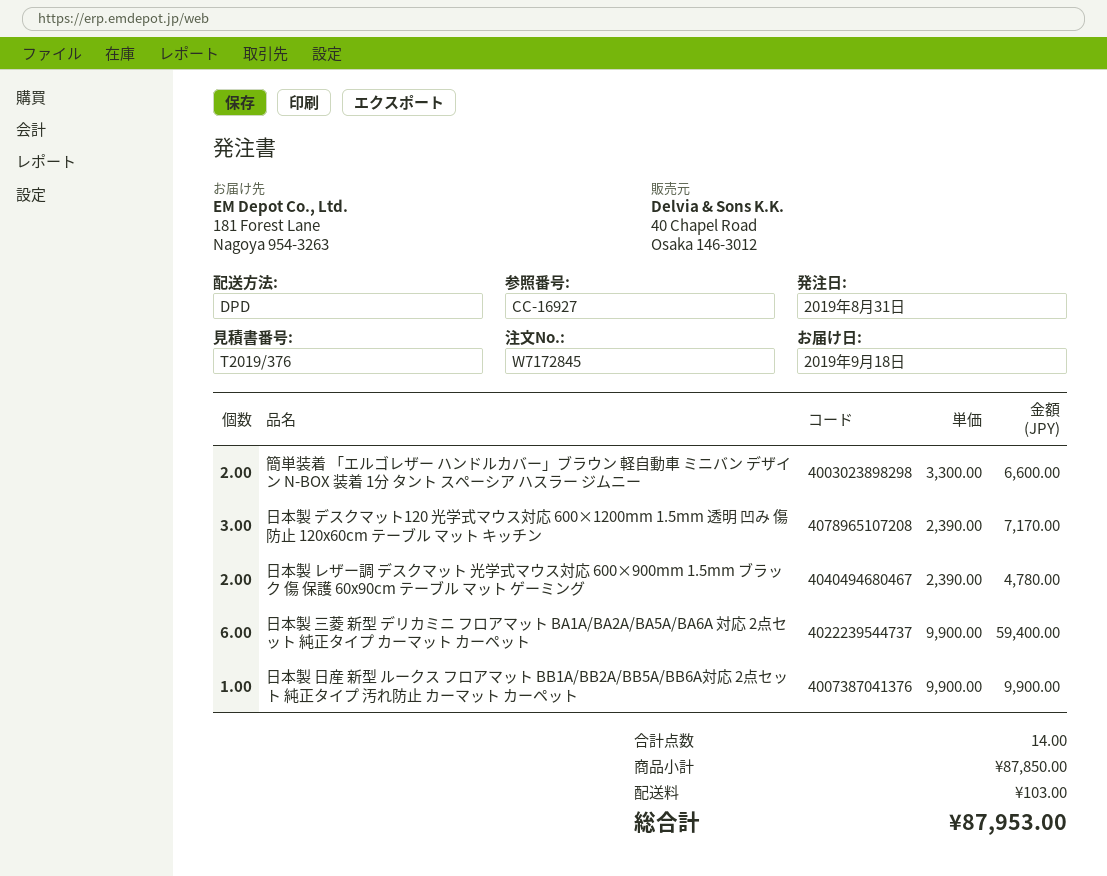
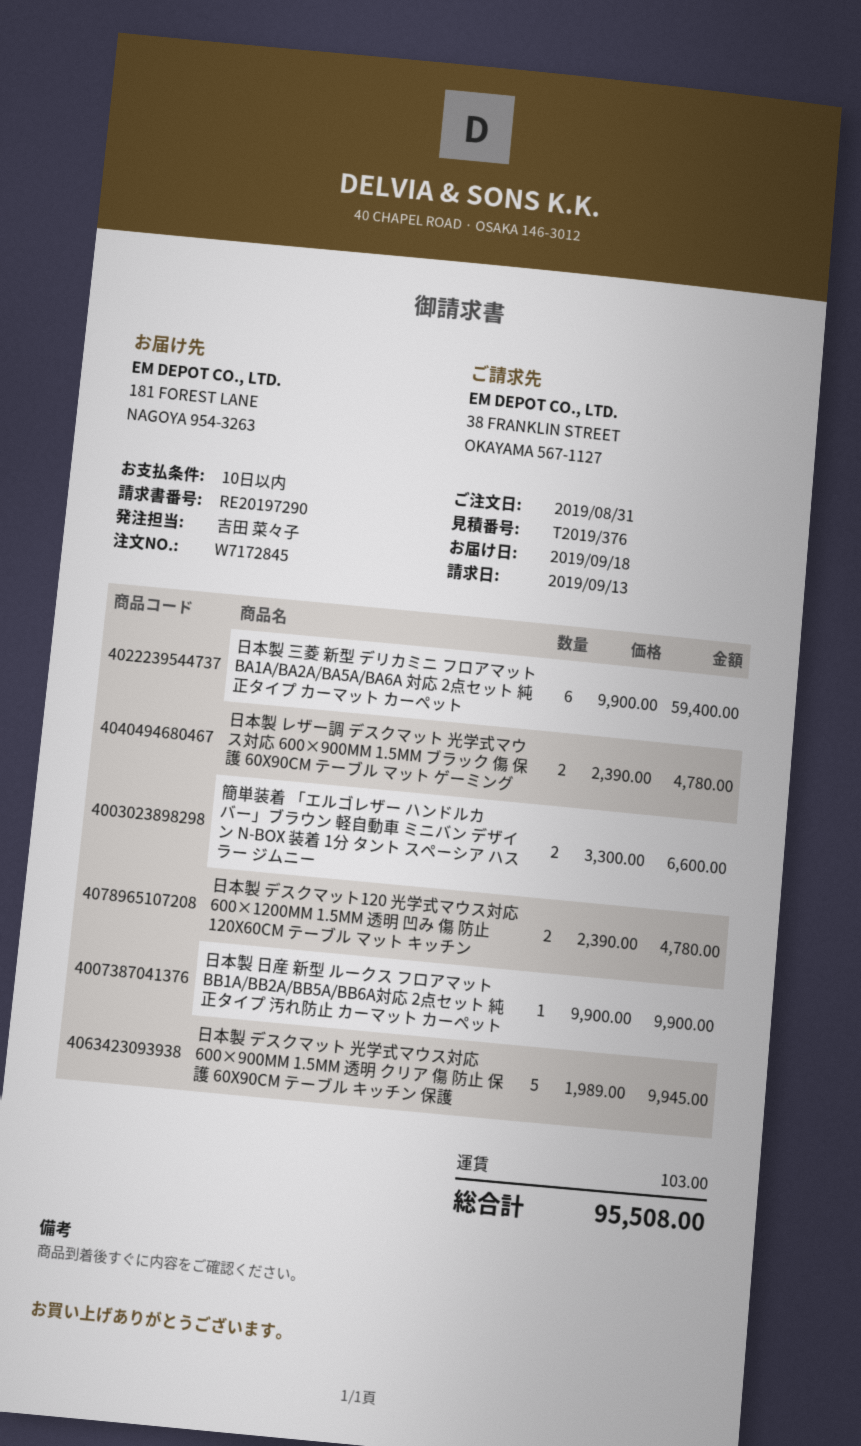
日本製 デスクマット120 光学式マウス対応 600×1200mm 1.5mm 透明 凹み 傷 防止 120x60cm テーブル マット キッチン: 3 x 2390.00 = 7170.00 -> 2 x 2390.00 = 4780.00
日本製 デスクマット 光学式マウス対応 600×900MM 1.5MM 透明 クリア 傷 防止 保護 60X90CM テーブル キッチン 保護: none -> 5 x 1989.00 = 9945.00
total: 87953.00 -> 95508.00

